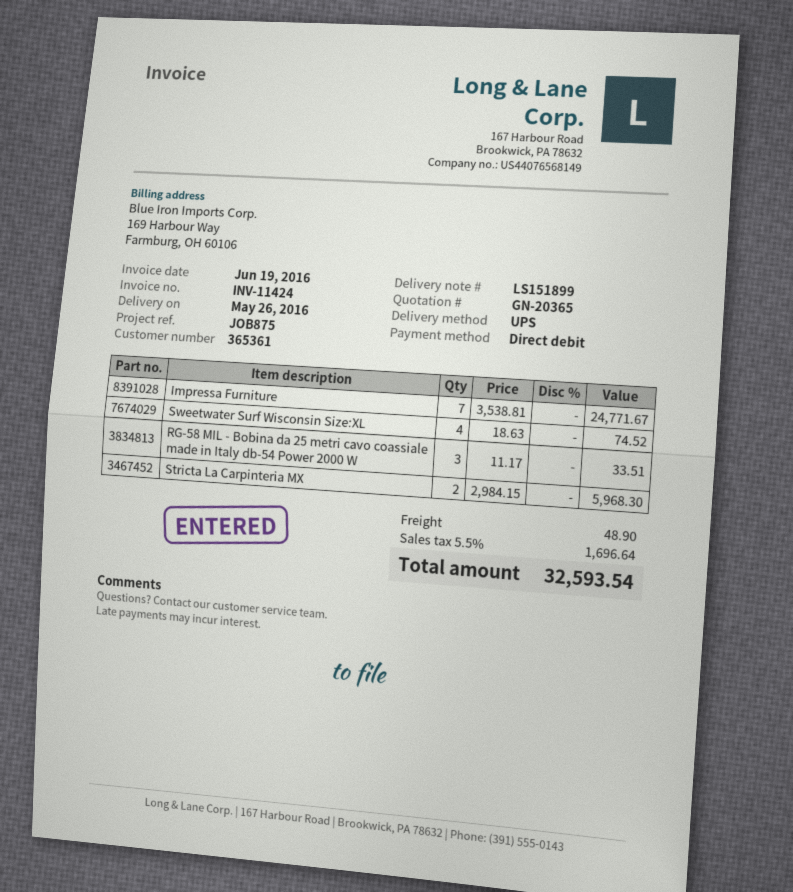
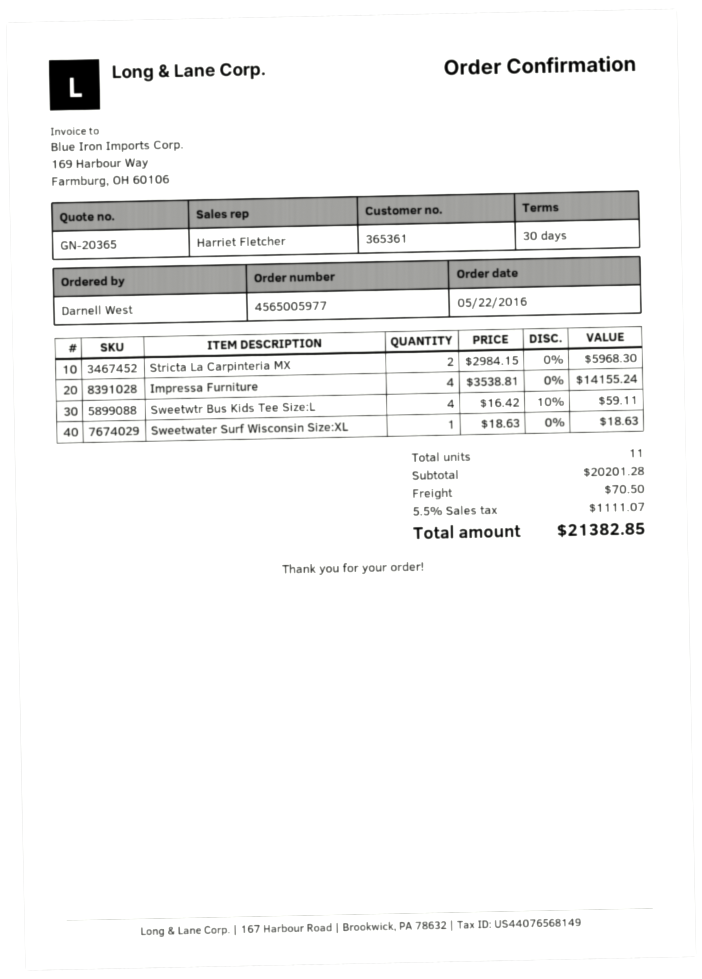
Impressa Furniture: 7 x 3538.81 = 24771.67 -> 4 x 3538.81 = 14155.24
Sweetwater Surf Wisconsin Size:XL: 4 x 18.63 = 74.52 -> 1 x 18.63 = 18.63
RG-58 MIL - Bobina da 25 metri cavo coassiale made in Italy db-54 Power 2000 W: 3 x 11.17 = 33.51 -> none
Sweetwtr Bus Kids Tee Size:L: none -> 4 x 16.42 - 10% = 59.11
shipping: 48.90 -> 70.50
tax: 5.5% = 1696.64 -> 5.5% = 1111.07
total: 32593.54 -> 21382.85

